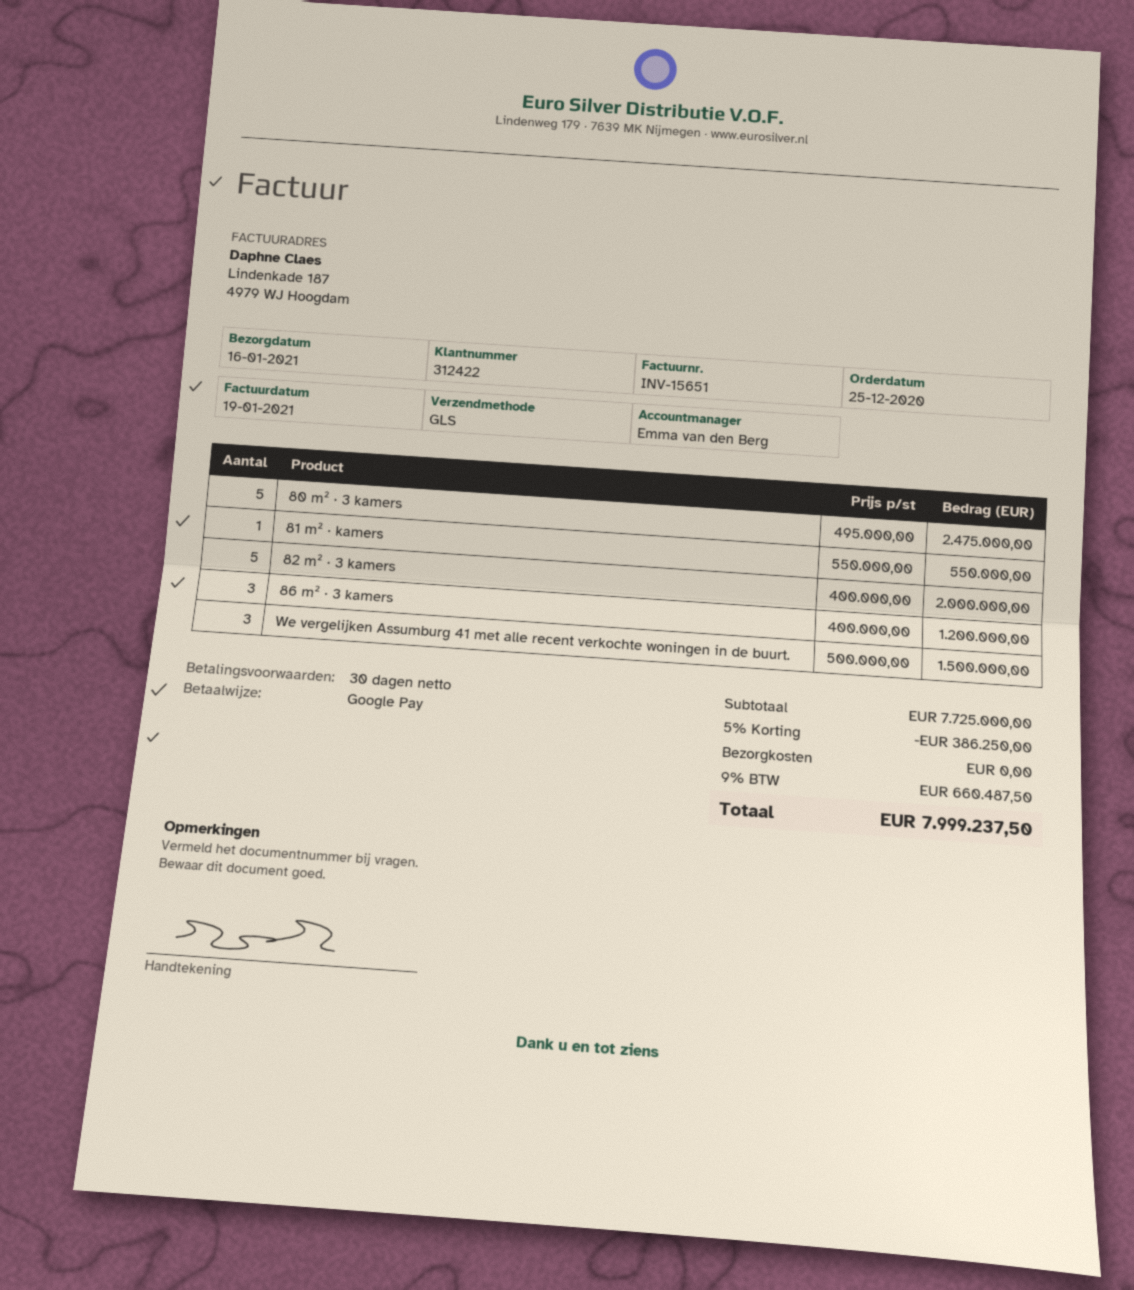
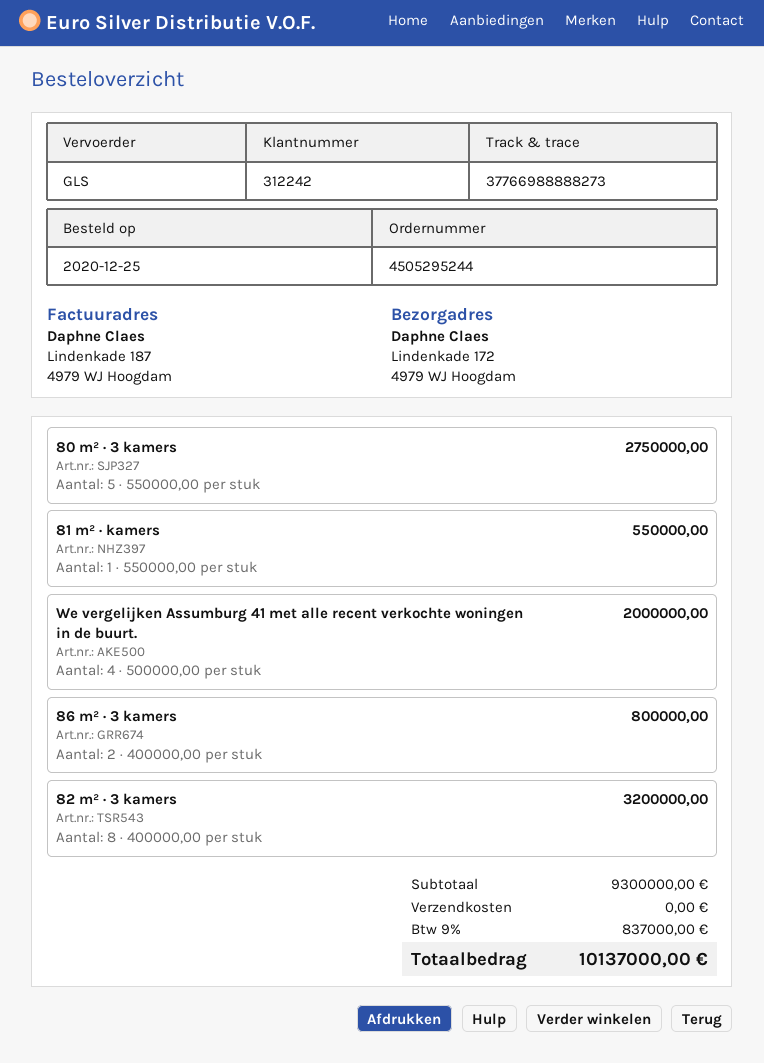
customer number: 312422 -> 312242
80 m² · 3 kamers: 5 x 495000.00 = 2475000.00 -> 5 x 550000.00 = 2750000.00
82 m² · 3 kamers: 5 x 400000.00 = 2000000.00 -> 8 x 400000.00 = 3200000.00
86 m² · 3 kamers: 3 x 400000.00 = 1200000.00 -> 2 x 400000.00 = 800000.00
We vergelijken Assumburg 41 met alle recent verkochte woningen in de buurt.: 3 x 500000.00 = 1500000.00 -> 4 x 500000.00 = 2000000.00
subtotal: 7725000.00 -> 9300000.00
discount: 5% = 386250.00 -> none
tax: 9% = 660487.50 -> 9% = 837000.00
total: 7999237.50 -> 10137000.00

